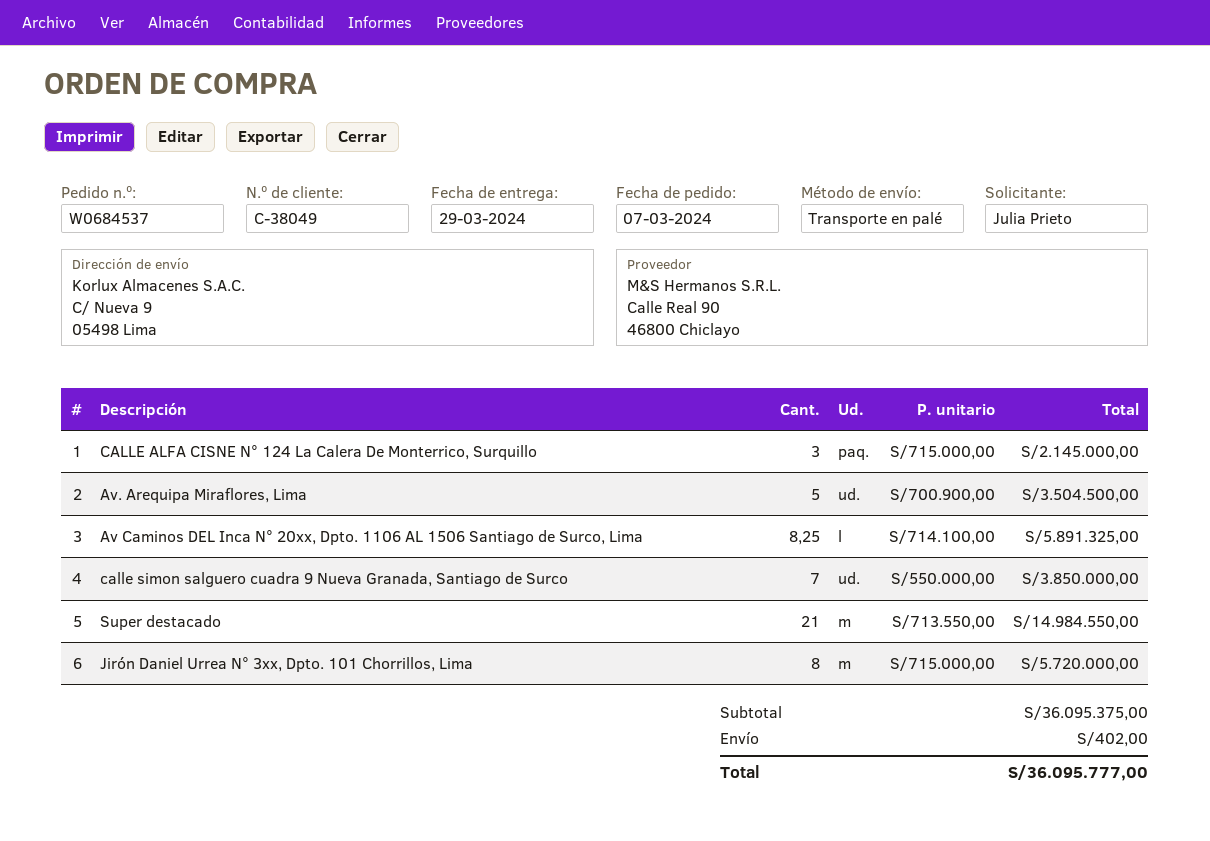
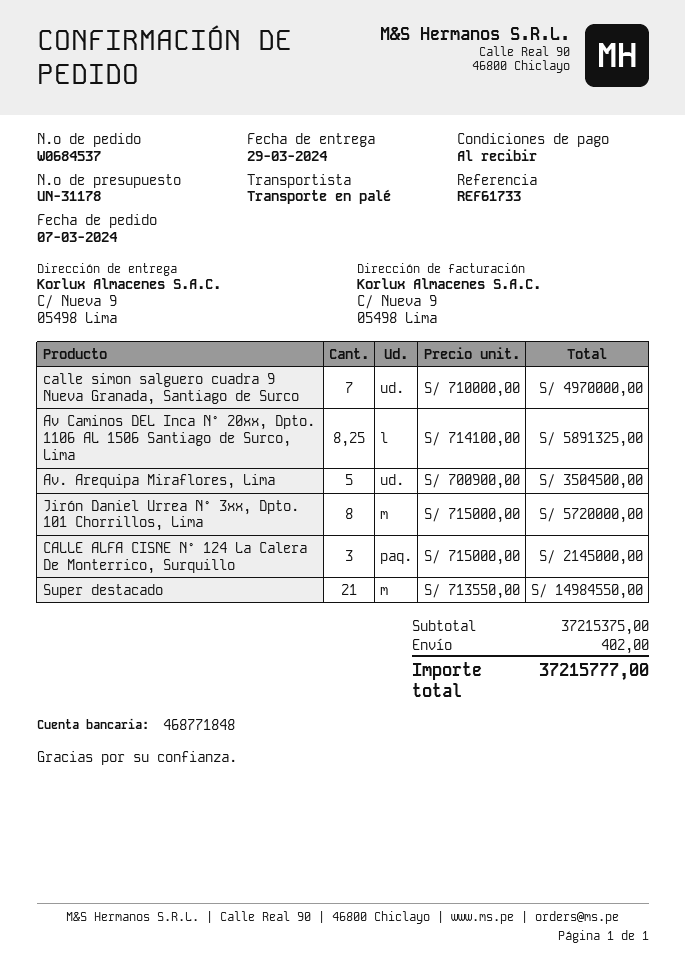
calle simon salguero cuadra 9 Nueva Granada, Santiago de Surco: 7 x 550000.00 = 3850000.00 -> 7 x 710000.00 = 4970000.00
subtotal: 36095375.00 -> 37215375.00
total: 36095777.00 -> 37215777.00

